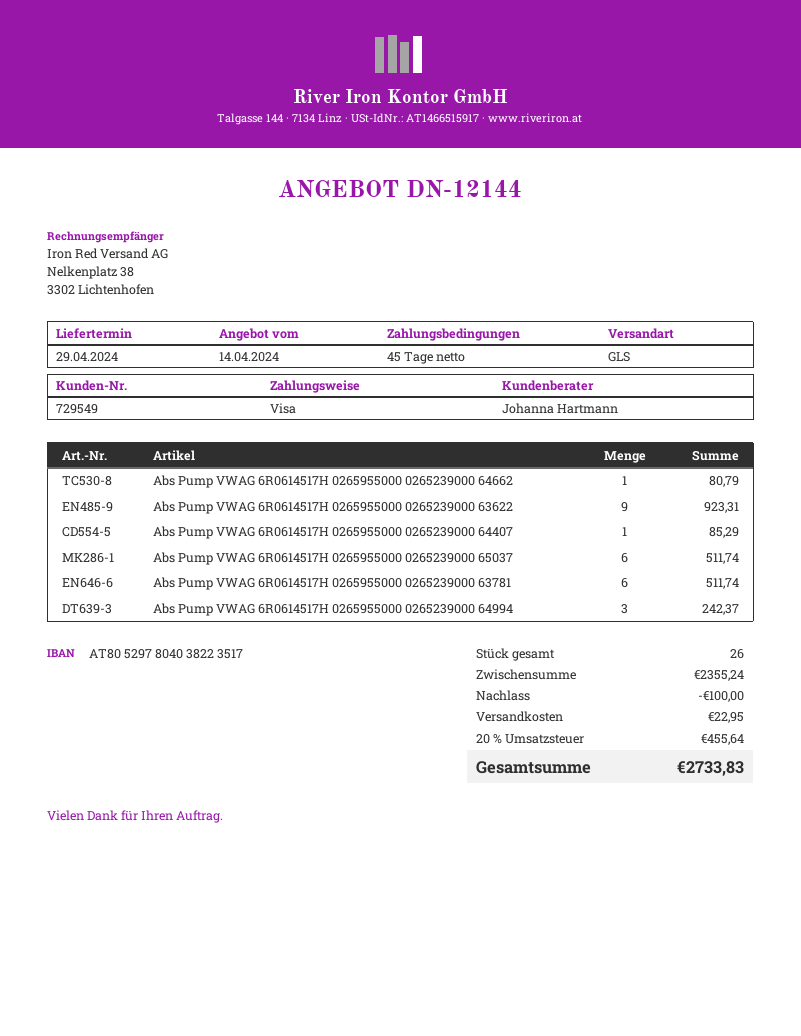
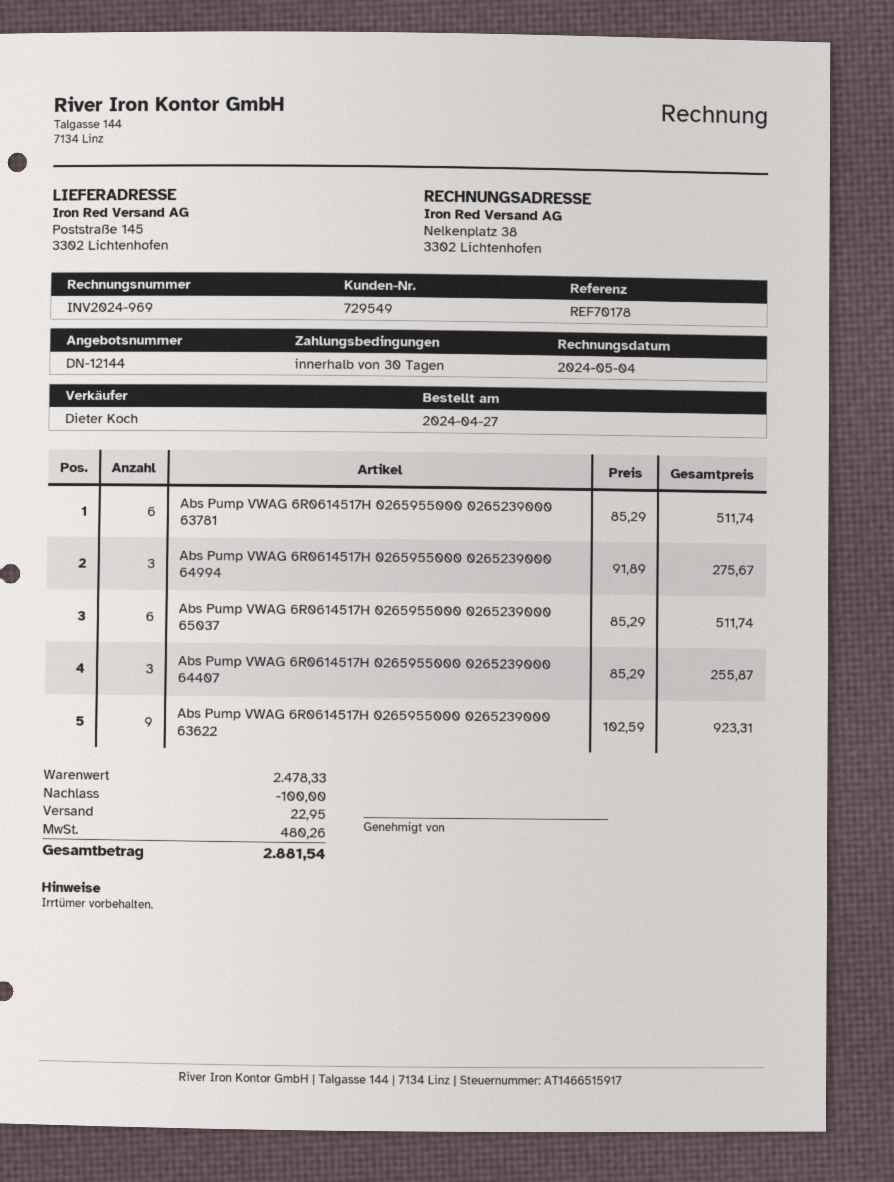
payment terms: 45 days -> 30 days
sales rep: Johanna Hartmann -> Dieter Koch
Abs Pump VWAG 6R0614517H 0265955000 0265239000 64662: 1 for 80.79 -> none
Abs Pump VWAG 6R0614517H 0265955000 0265239000 64407: 1 for 85.29 -> 3 for 255.87
Abs Pump VWAG 6R0614517H 0265955000 0265239000 64994: 3 for 242.37 -> 3 for 275.67
subtotal: 2355.24 -> 2478.33
tax: 455.64 -> 480.26
total: 2733.83 -> 2881.54

